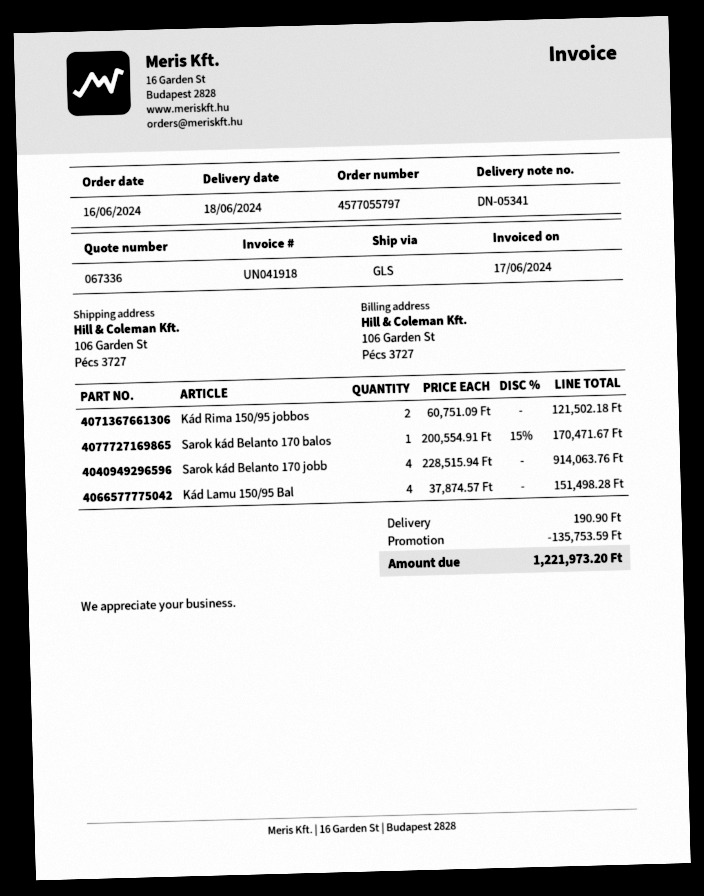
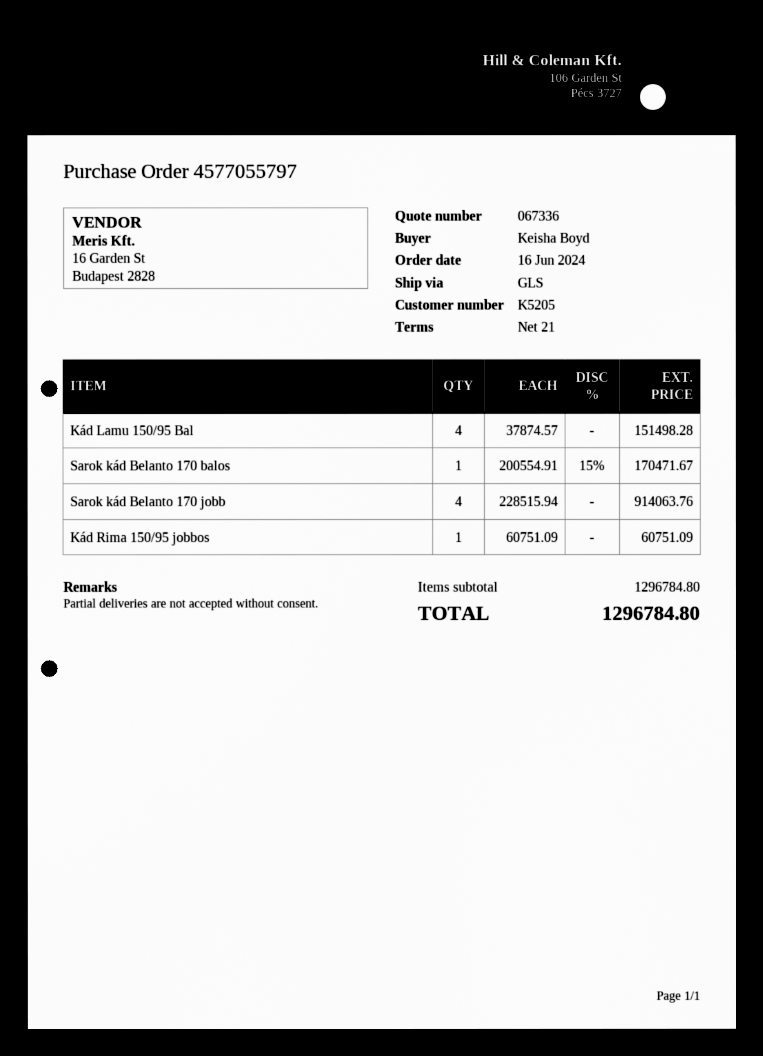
Kád Rima 150/95 jobbos: 2 x 60751.09 = 121502.18 -> 1 x 60751.09 = 60751.09
discount: 135753.59 -> none
shipping: 190.90 -> none
total: 1221973.20 -> 1296784.80

